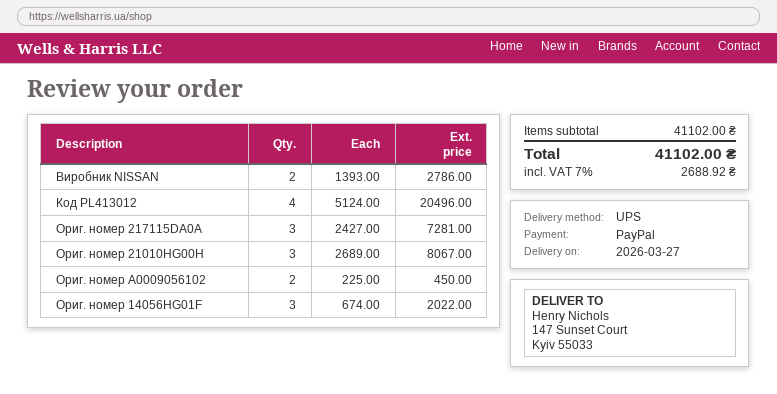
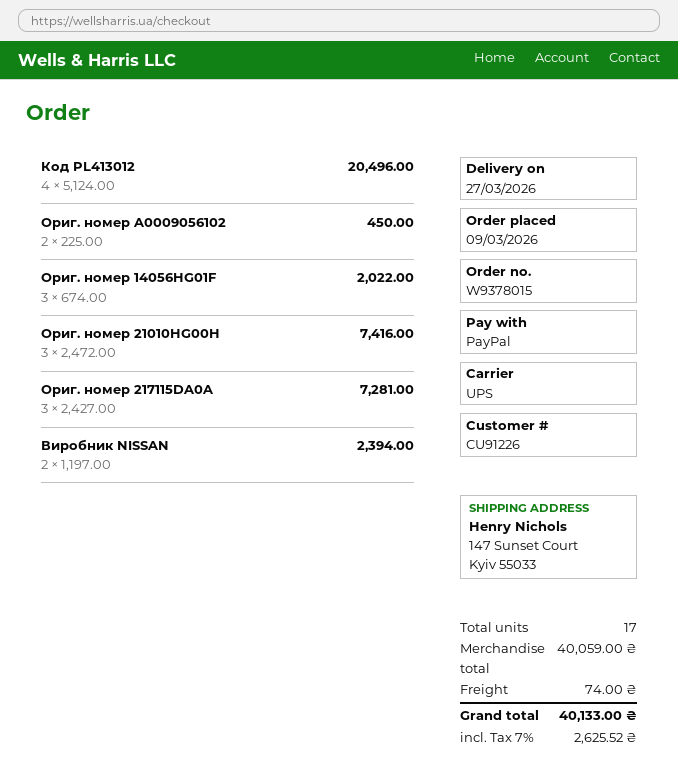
Виробник NISSAN: 2 x 1393.00 = 2786.00 -> 2 x 1197.00 = 2394.00
Ориг. номер 21010HG00H: 3 x 2689.00 = 8067.00 -> 3 x 2472.00 = 7416.00
subtotal: 41102.00 -> 40059.00
shipping: none -> 74.00
tax: 7% = 2688.92 -> 7% = 2625.52
total: 41102.00 -> 40133.00

